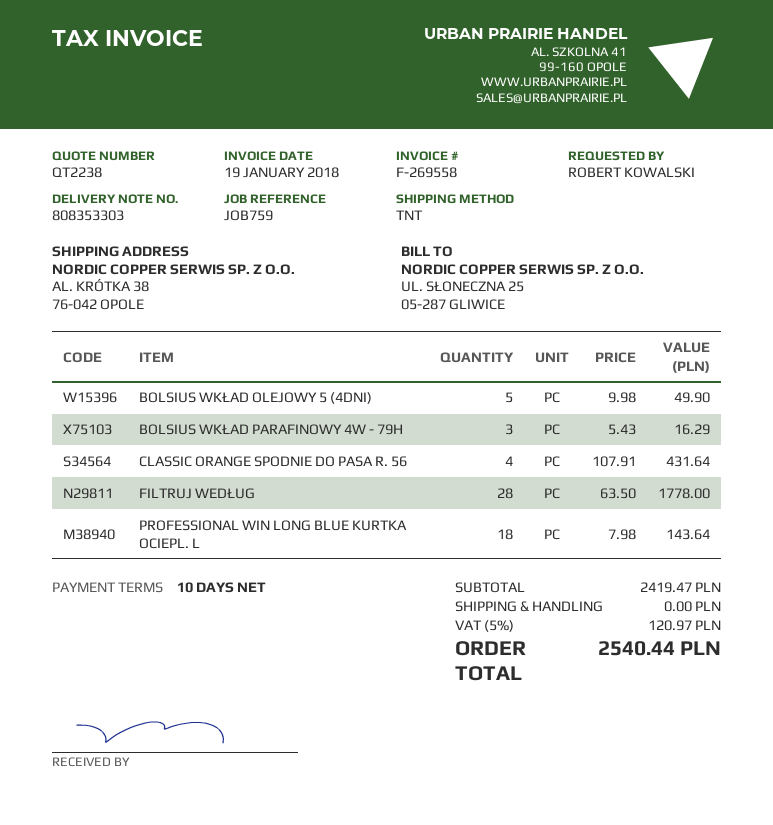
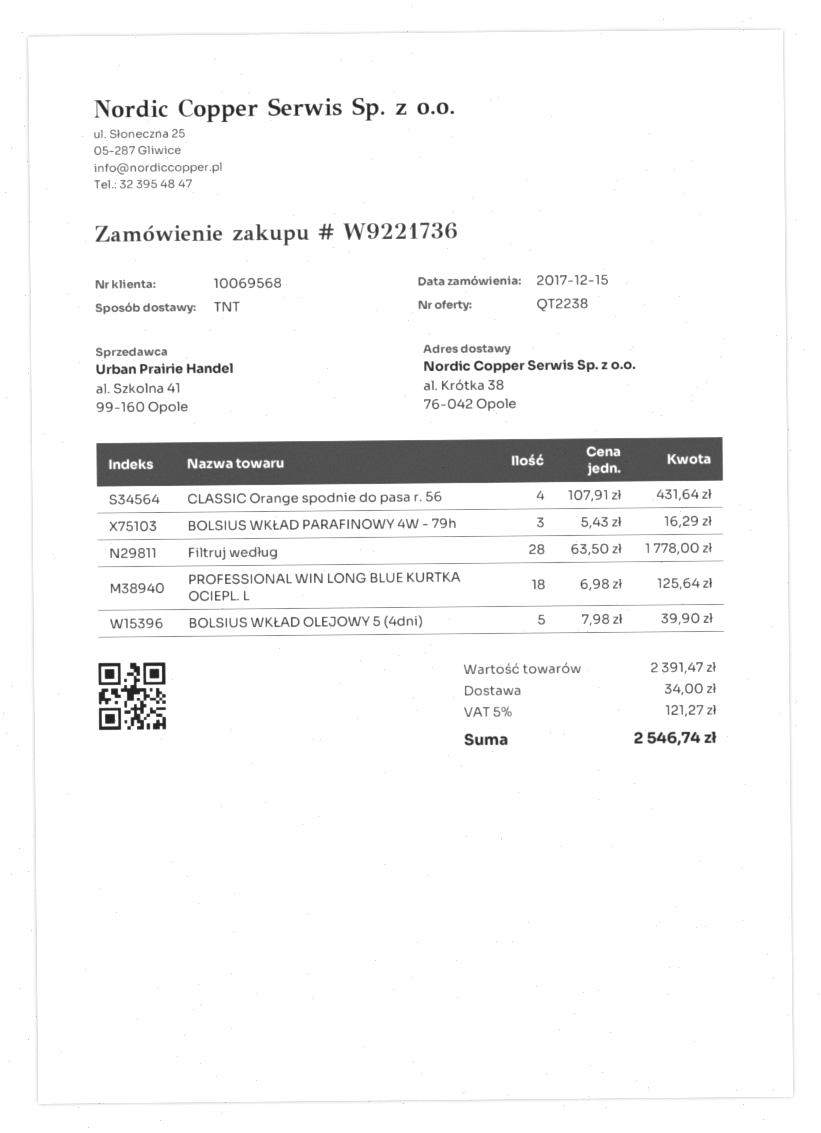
BOLSIUS WKŁAD OLEJOWY 5 (4DNI): 5 x 9.98 = 49.90 -> 5 x 7.98 = 39.90
PROFESSIONAL WIN LONG BLUE KURTKA OCIEPL. L: 18 x 7.98 = 143.64 -> 18 x 6.98 = 125.64
subtotal: 2419.47 -> 2391.47
shipping: 0.00 -> 34.00
tax: 5% = 120.97 -> 5% = 121.27
total: 2540.44 -> 2546.74

